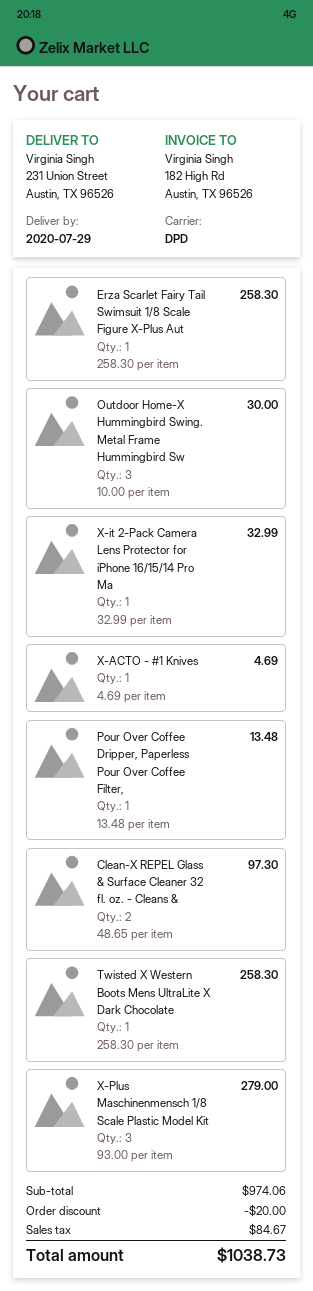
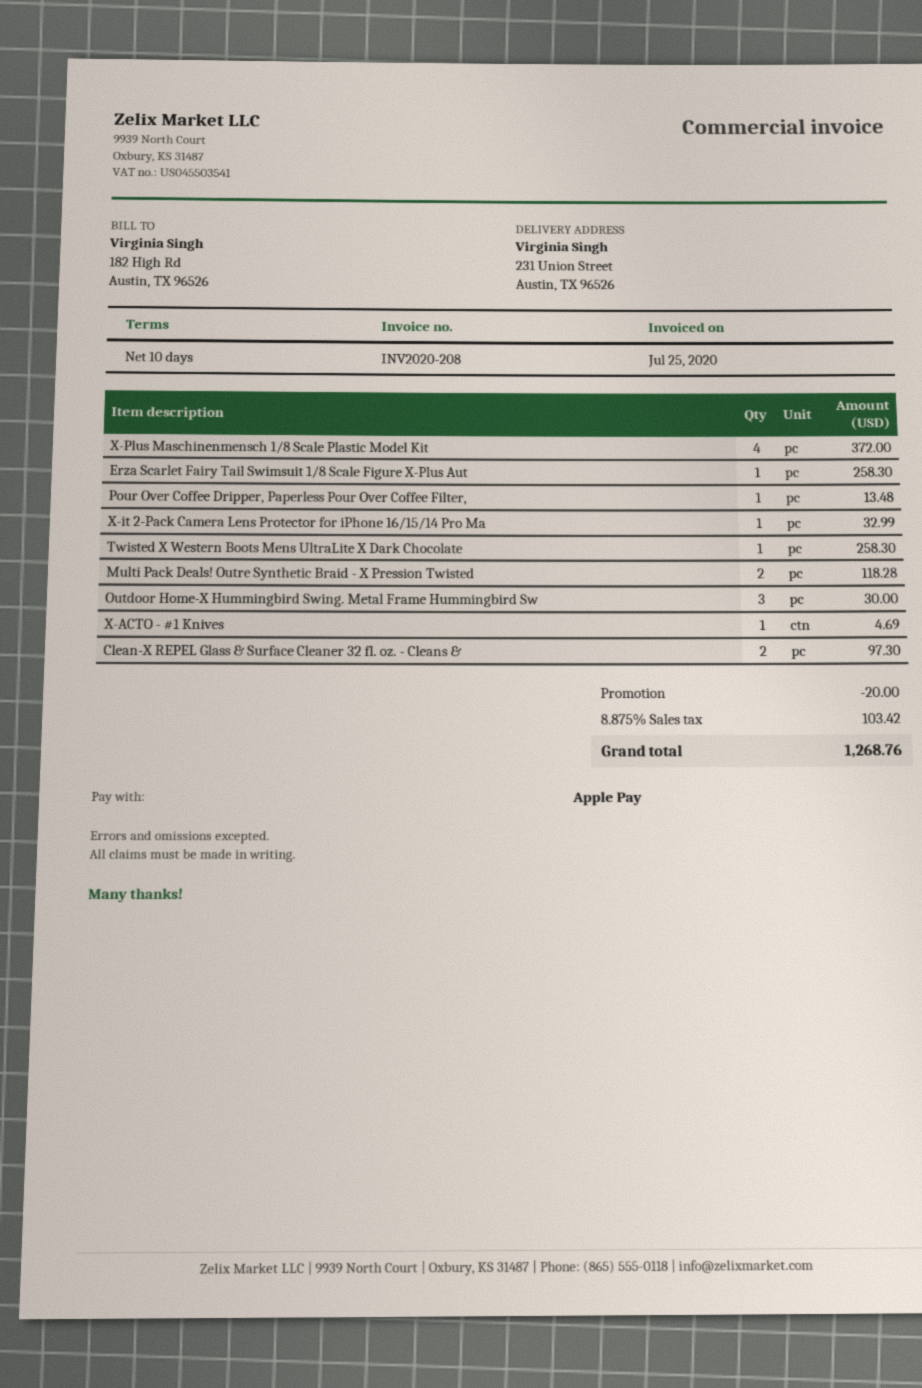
X-Plus Maschinenmensch 1/8 Scale Plastic Model Kit: 3 for 279.00 -> 4 for 372.00
Multi Pack Deals! Outre Synthetic Braid - X Pression Twisted: none -> 2 for 118.28
tax: 84.67 -> 103.42
total: 1038.73 -> 1268.76

